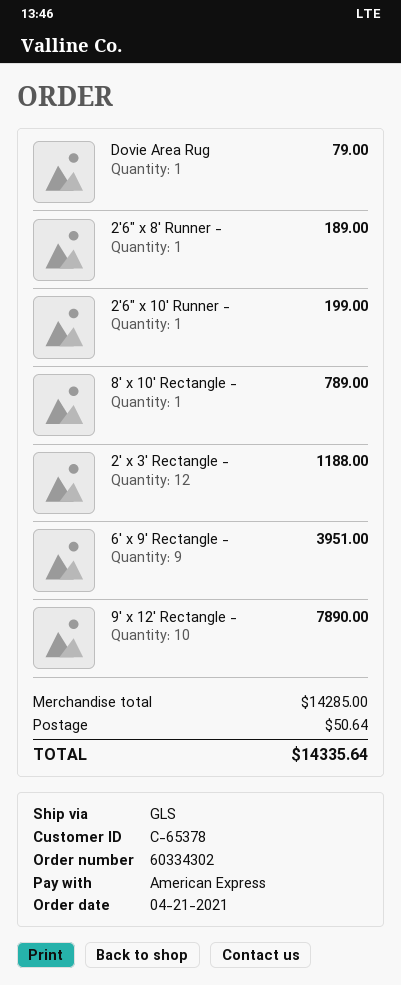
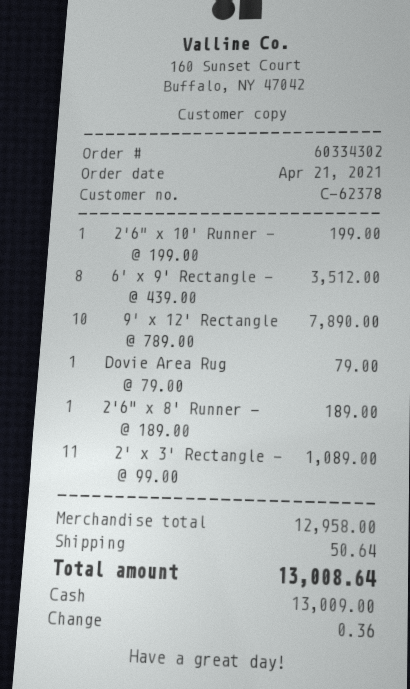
customer number: C-65378 -> C-62378
payment method: American Express -> cash
8' x 10' Rectangle -: 1 for 789.00 -> none
2' x 3' Rectangle -: 12 for 1188.00 -> 11 for 1089.00
6' x 9' Rectangle -: 9 for 3951.00 -> 8 for 3512.00
subtotal: 14285.00 -> 12958.00
total: 14335.64 -> 13008.64

